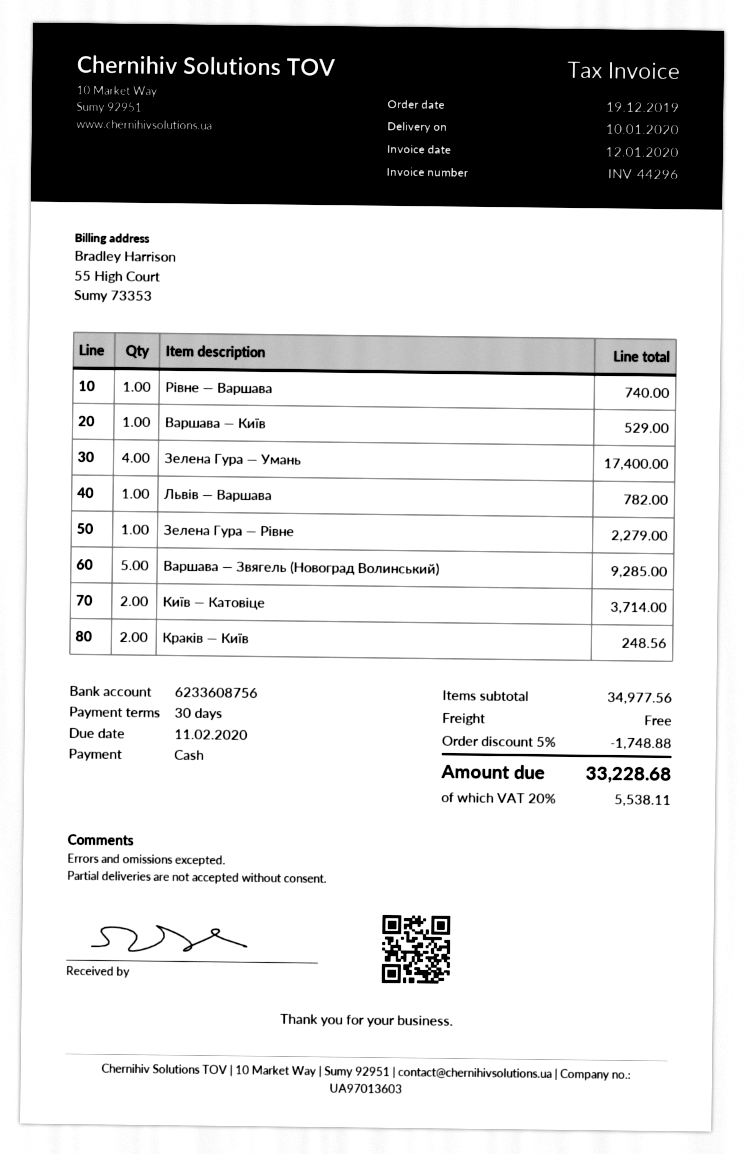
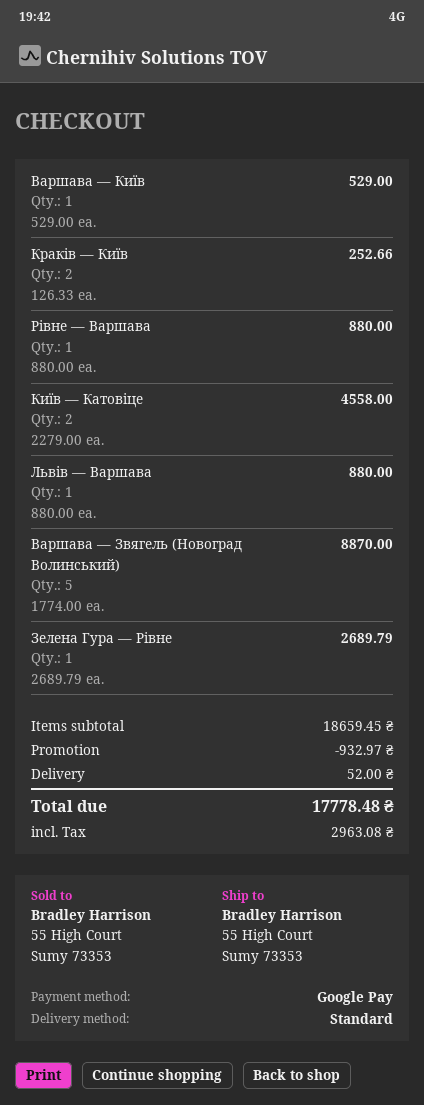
payment method: cash -> Google Pay
Рівне — Варшава: 1 for 740.00 -> 1 for 880.00
Зелена Гура — Умань: 4 for 17400.00 -> none
Львів — Варшава: 1 for 782.00 -> 1 for 880.00
Зелена Гура — Рівне: 1 for 2279.00 -> 1 for 2689.79
Варшава — Звягель (Новоград Волинський): 5 for 9285.00 -> 5 for 8870.00
Київ — Катовіце: 2 for 3714.00 -> 2 for 4558.00
Краків — Київ: 2 for 248.56 -> 2 for 252.66
subtotal: 34977.56 -> 18659.45
discount: 1748.88 -> 932.97
shipping: 0.00 -> 52.00
tax: 5538.11 -> 2963.08
total: 33228.68 -> 17778.48

